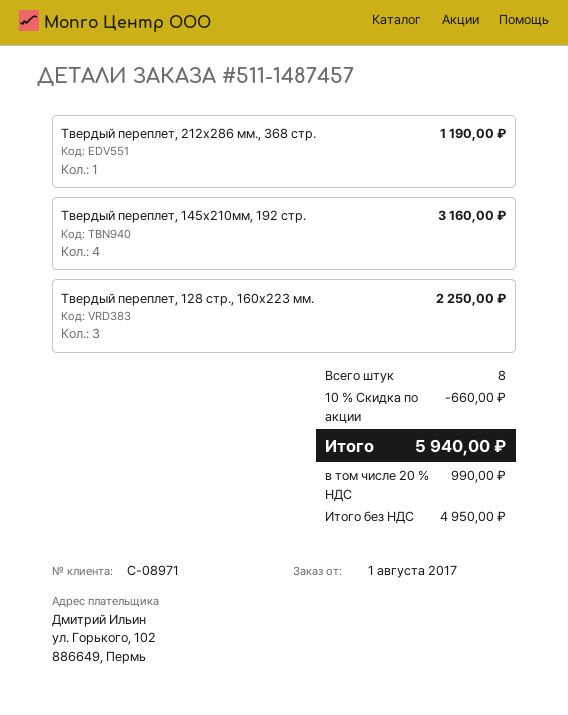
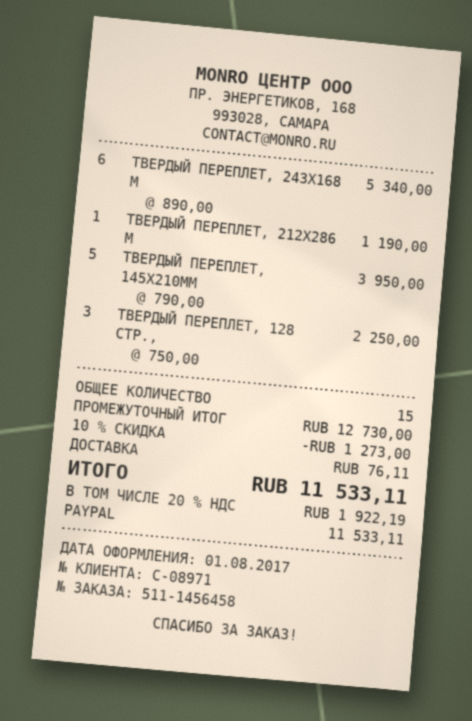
order number: 511-1487457 -> 511-1456458
Твердый переплет, 145х210мм, 192 стр.: 4 for 3160.00 -> 5 for 3950.00
ТВЕРДЫЙ ПЕРЕПЛЕТ, 243Х168 М: none -> 6 for 5340.00
total quantity: 8 -> 15
discount: 10% = 660.00 -> 10% = 1273.00
shipping: none -> 76.11
tax: 20% = 990.00 -> 20% = 1922.19
total: 5940.00 -> 11533.11

